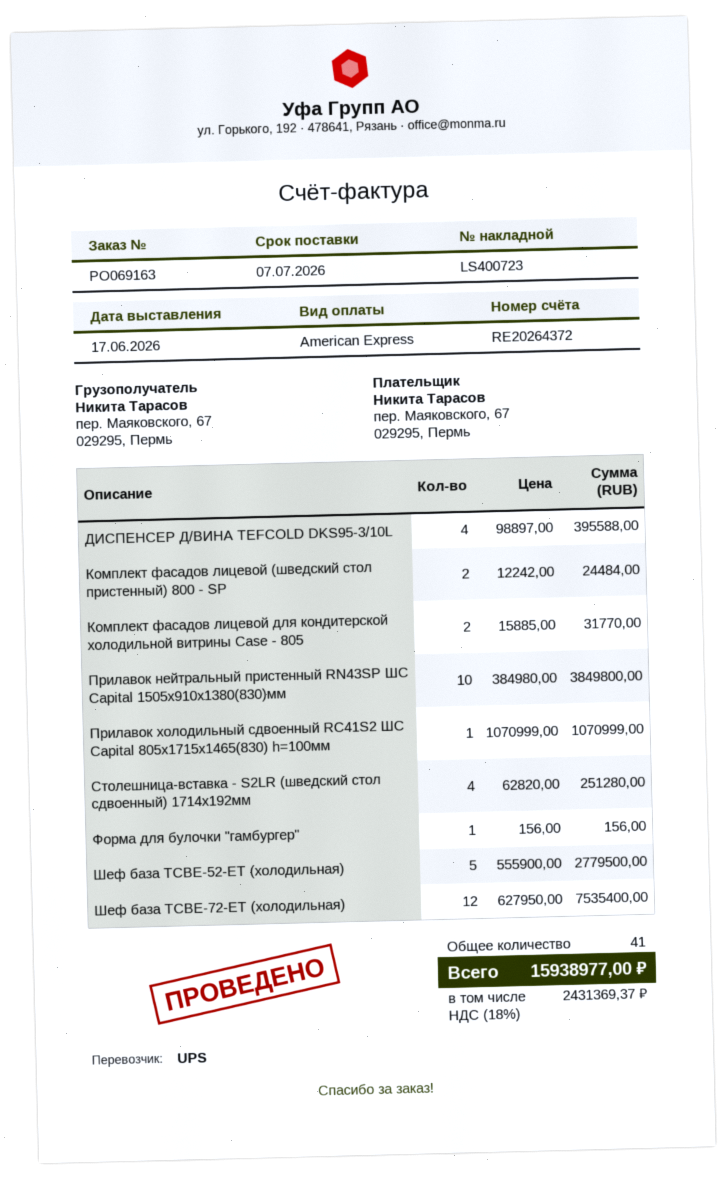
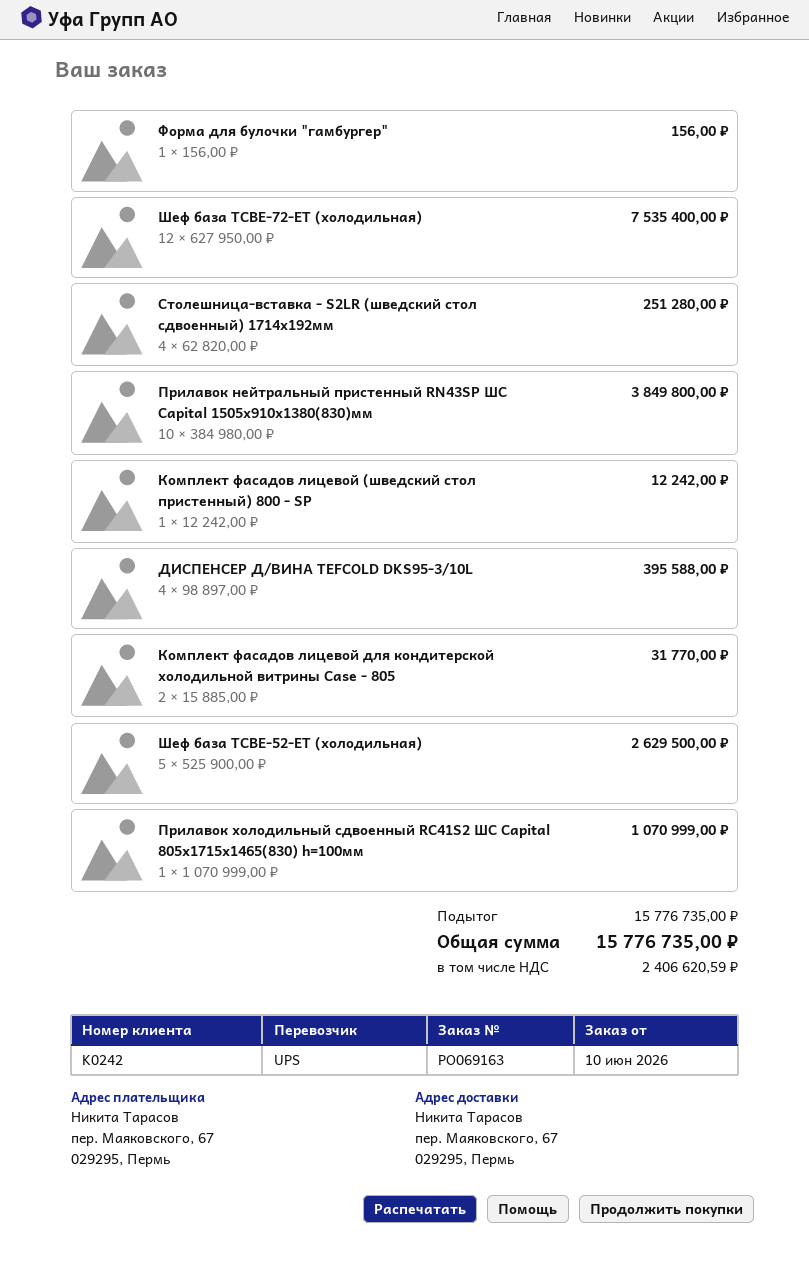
Комплект фасадов лицевой (шведский стол пристенный) 800 - SP: 2 x 12242.00 = 24484.00 -> 1 x 12242.00 = 12242.00
Шеф база TCBE-52-ET (холодильная): 5 x 555900.00 = 2779500.00 -> 5 x 525900.00 = 2629500.00
tax: 2431369.37 -> 2406620.59
total: 15938977.00 -> 15776735.00

